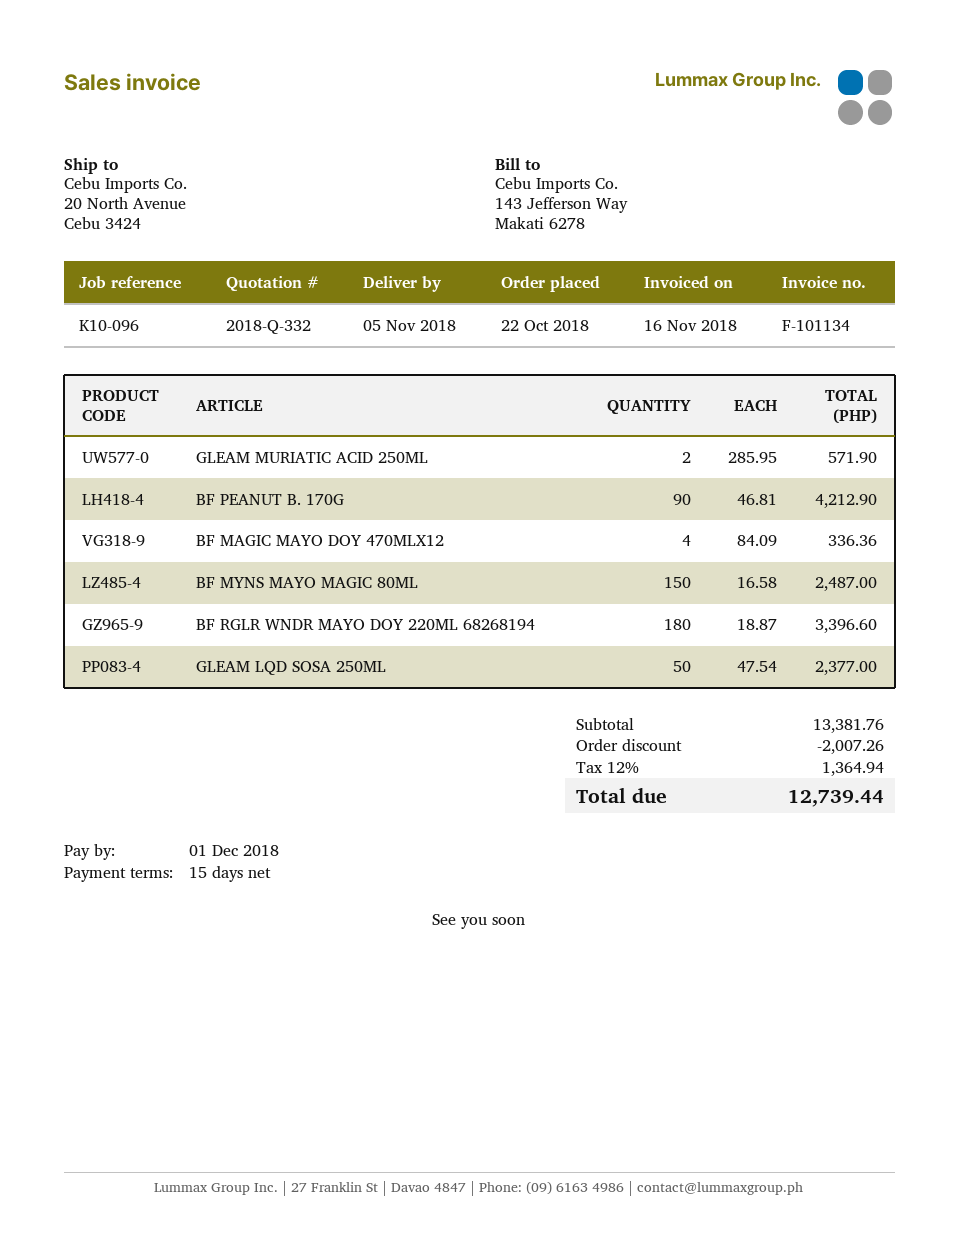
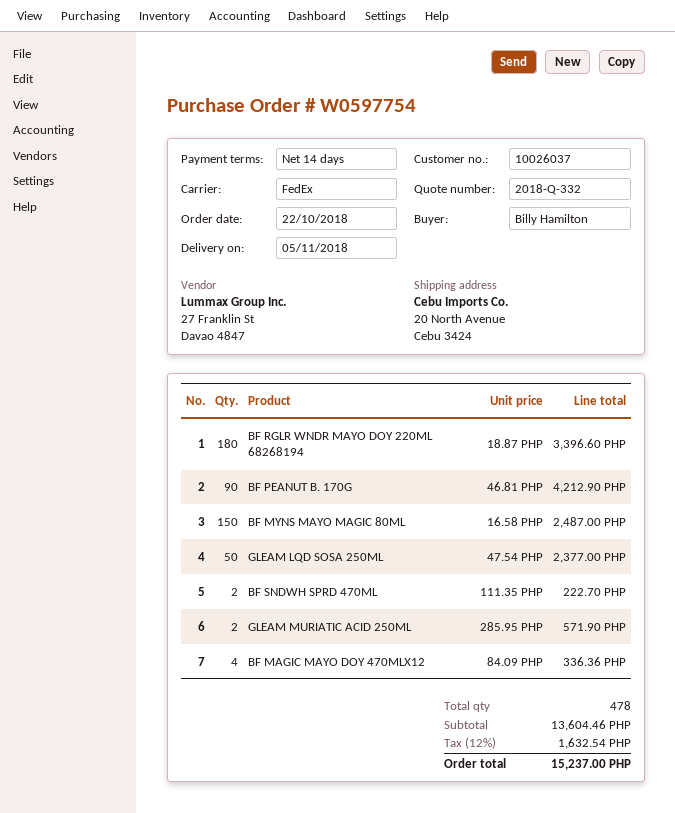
payment terms: 15 days -> 14 days
BF SNDWH SPRD 470ML: none -> 2 x 111.35 = 222.70
subtotal: 13381.76 -> 13604.46
discount: 2007.26 -> none
tax: 12% = 1364.94 -> 12% = 1632.54
total: 12739.44 -> 15237.00

